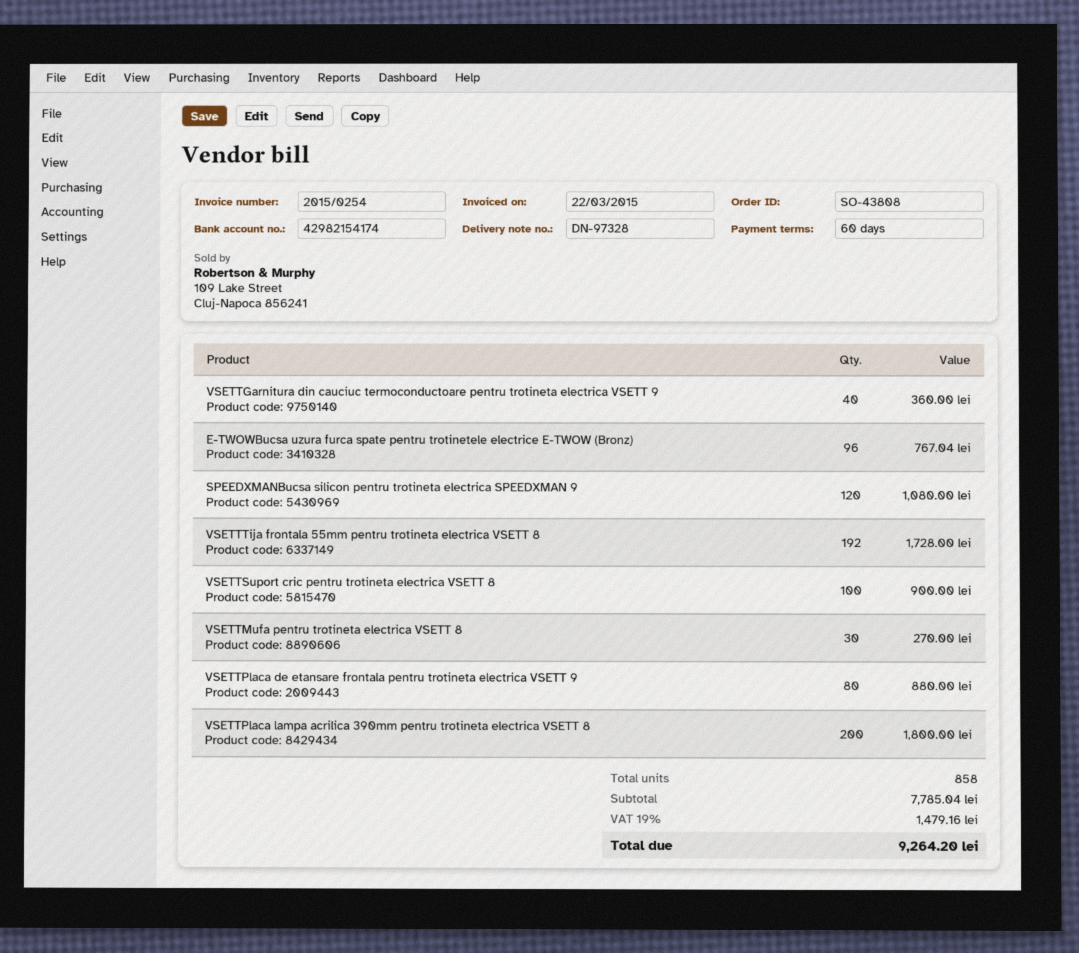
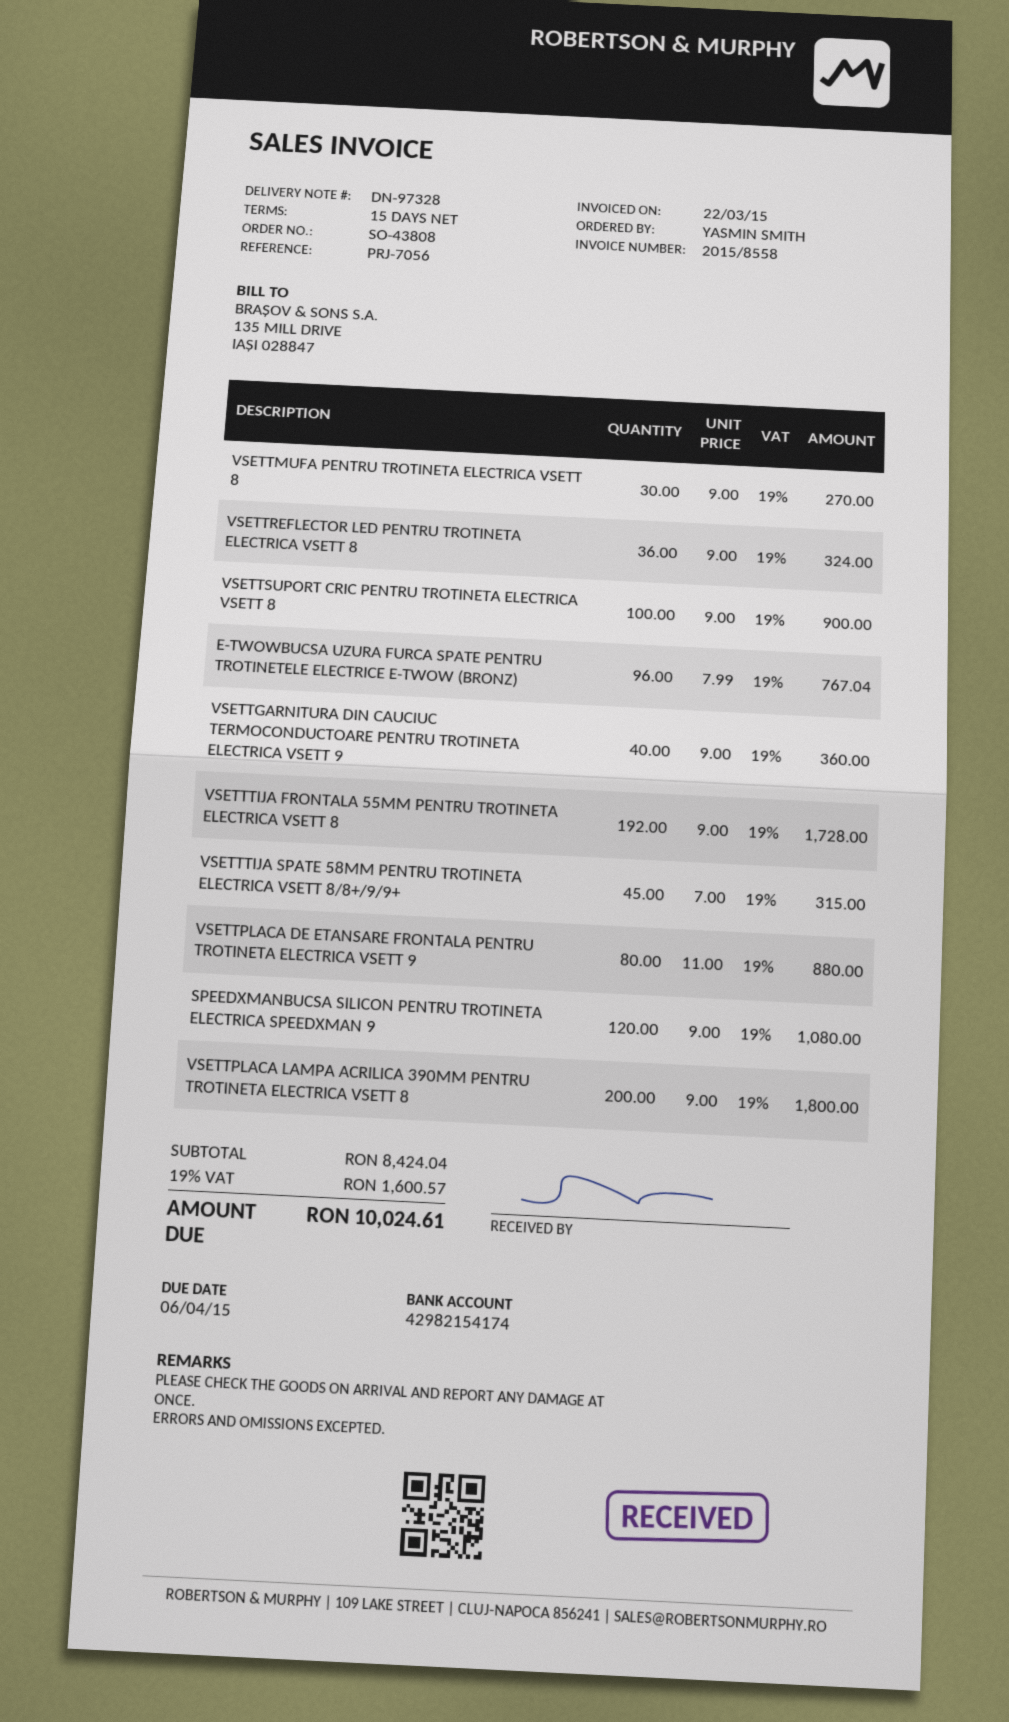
invoice number: 2015/0254 -> 2015/8558
payment terms: 60 days -> 15 days
VSETTREFLECTOR LED PENTRU TROTINETA ELECTRICA VSETT 8: none -> 36 for 324.00
VSETTTIJA SPATE 58MM PENTRU TROTINETA ELECTRICA VSETT 8/8+/9/9+: none -> 45 for 315.00
subtotal: 7785.04 -> 8424.04
tax: 19% = 1479.16 -> 19% = 1600.57
total: 9264.20 -> 10024.61

